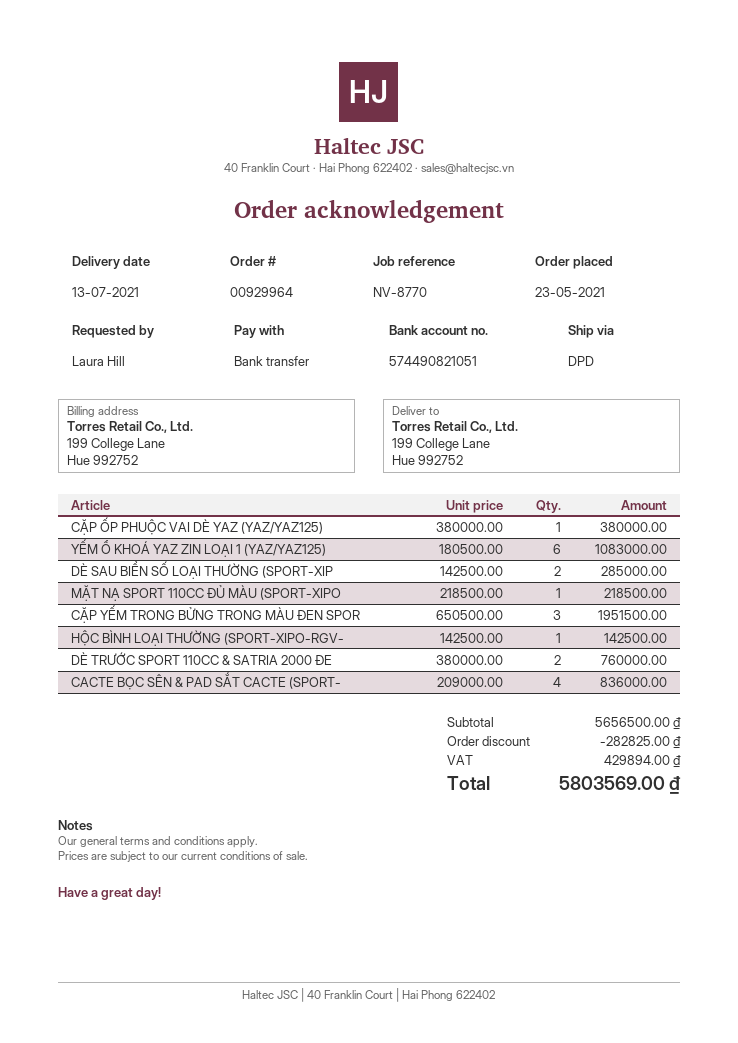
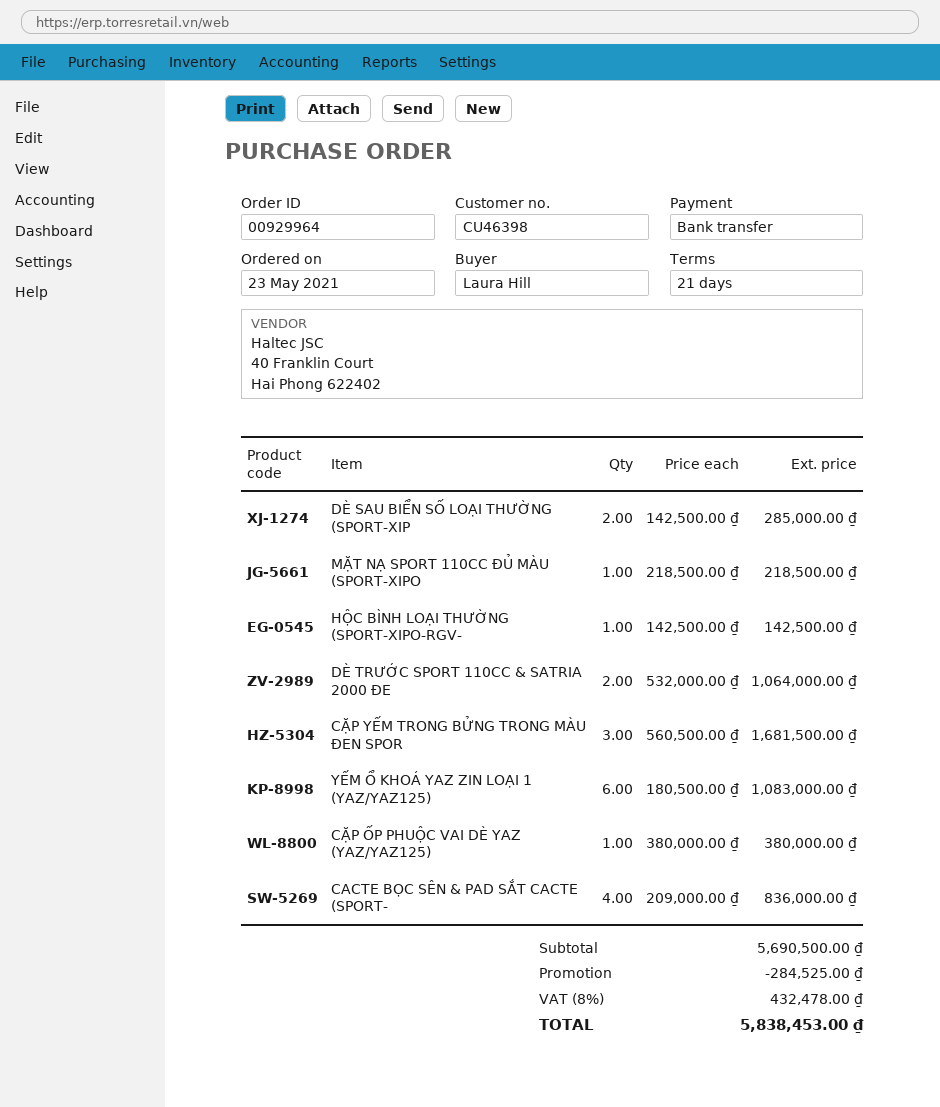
CẶP YẾM TRONG BỬNG TRONG MÀU ĐEN SPOR: 3 x 650500.00 = 1951500.00 -> 3 x 560500.00 = 1681500.00
DÈ TRƯỚC SPORT 110CC & SATRIA 2000 ĐE: 2 x 380000.00 = 760000.00 -> 2 x 532000.00 = 1064000.00
subtotal: 5656500.00 -> 5690500.00
discount: 282825.00 -> 284525.00
tax: 429894.00 -> 432478.00
total: 5803569.00 -> 5838453.00

